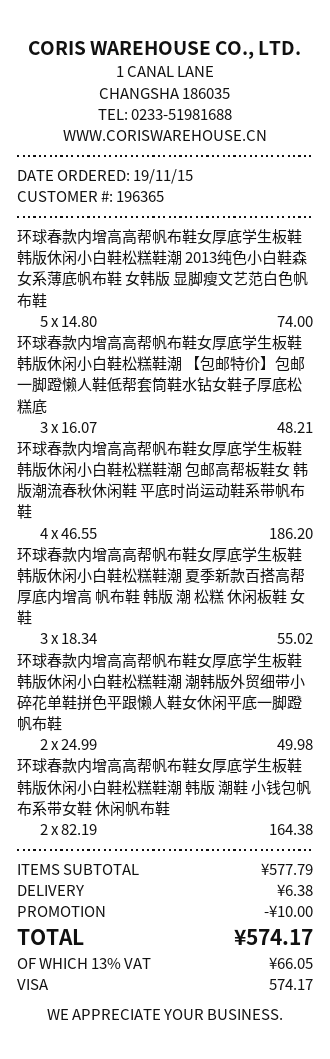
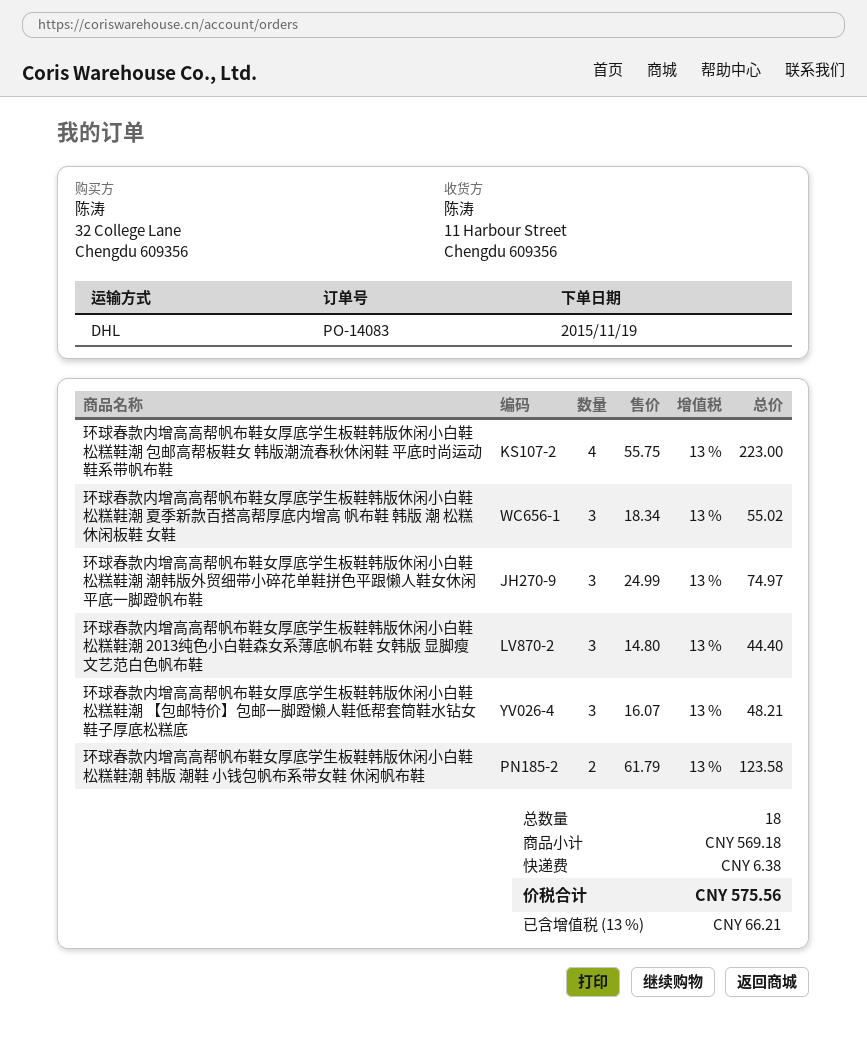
环球春款内增高高帮帆布鞋女厚底学生板鞋韩版休闲小白鞋松糕鞋潮 2013纯色小白鞋森女系薄底帆布鞋 女韩版 显脚瘦文艺范白色帆布鞋: 5 x 14.80 = 74.00 -> 3 x 14.80 = 44.40
环球春款内增高高帮帆布鞋女厚底学生板鞋韩版休闲小白鞋松糕鞋潮 包邮高帮板鞋女 韩版潮流春秋休闲鞋 平底时尚运动鞋系带帆布鞋: 4 x 46.55 = 186.20 -> 4 x 55.75 = 223.00
环球春款内增高高帮帆布鞋女厚底学生板鞋韩版休闲小白鞋松糕鞋潮 潮韩版外贸细带小碎花单鞋拼色平跟懒人鞋女休闲平底一脚蹬帆布鞋: 2 x 24.99 = 49.98 -> 3 x 24.99 = 74.97
环球春款内增高高帮帆布鞋女厚底学生板鞋韩版休闲小白鞋松糕鞋潮 韩版 潮鞋 小钱包帆布系带女鞋 休闲帆布鞋: 2 x 82.19 = 164.38 -> 2 x 61.79 = 123.58
subtotal: 577.79 -> 569.18
discount: 10.00 -> none
tax: 13% = 66.05 -> 13% = 66.21
total: 574.17 -> 575.56

